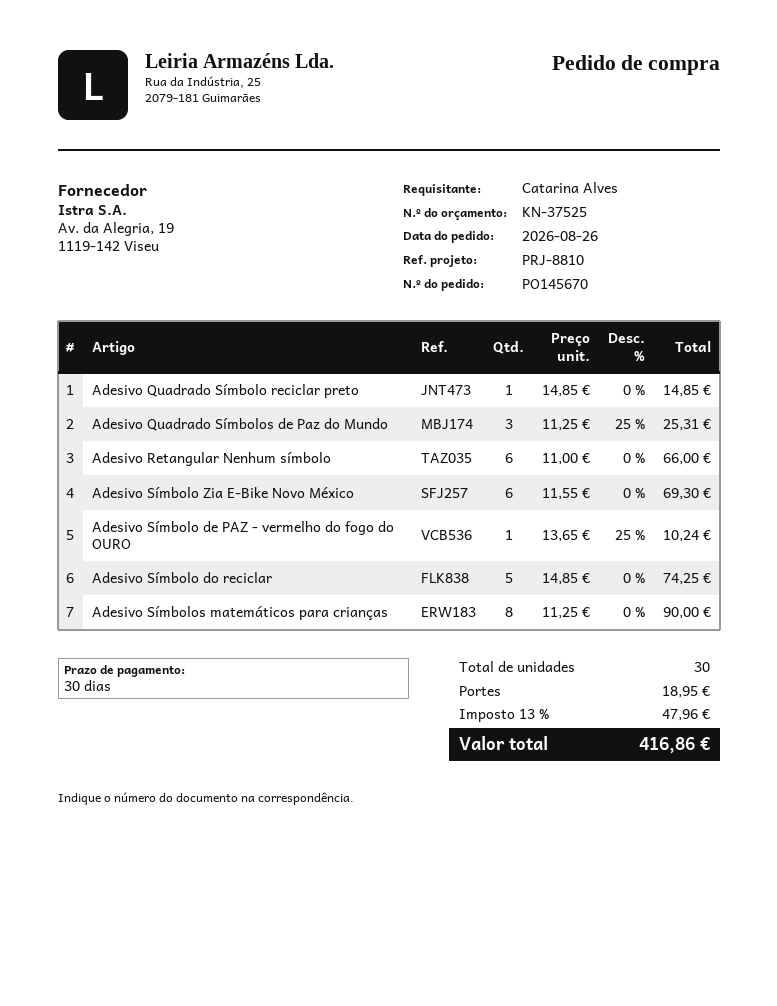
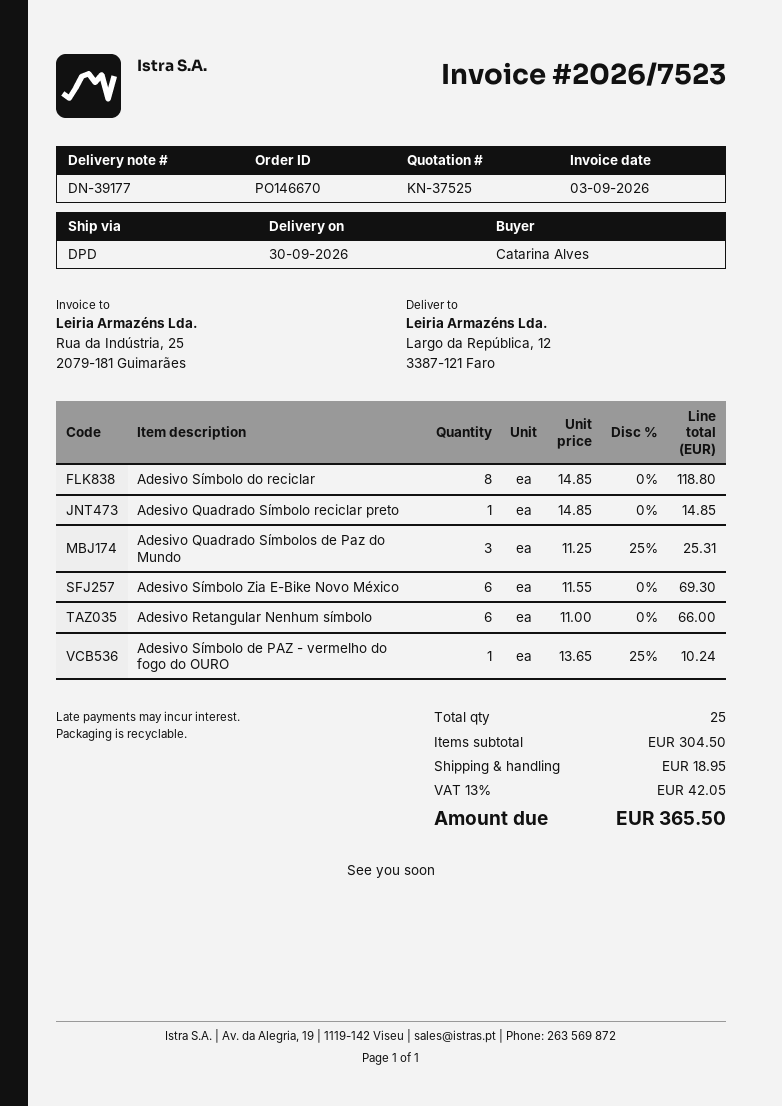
order number: PO145670 -> PO146670
Adesivo Símbolo do reciclar: 5 x 14.85 = 74.25 -> 8 x 14.85 = 118.80
Adesivo Símbolos matemáticos para crianças: 8 x 11.25 = 90.00 -> none
total quantity: 30 -> 25
tax: 13% = 47.96 -> 13% = 42.05
total: 416.86 -> 365.50

